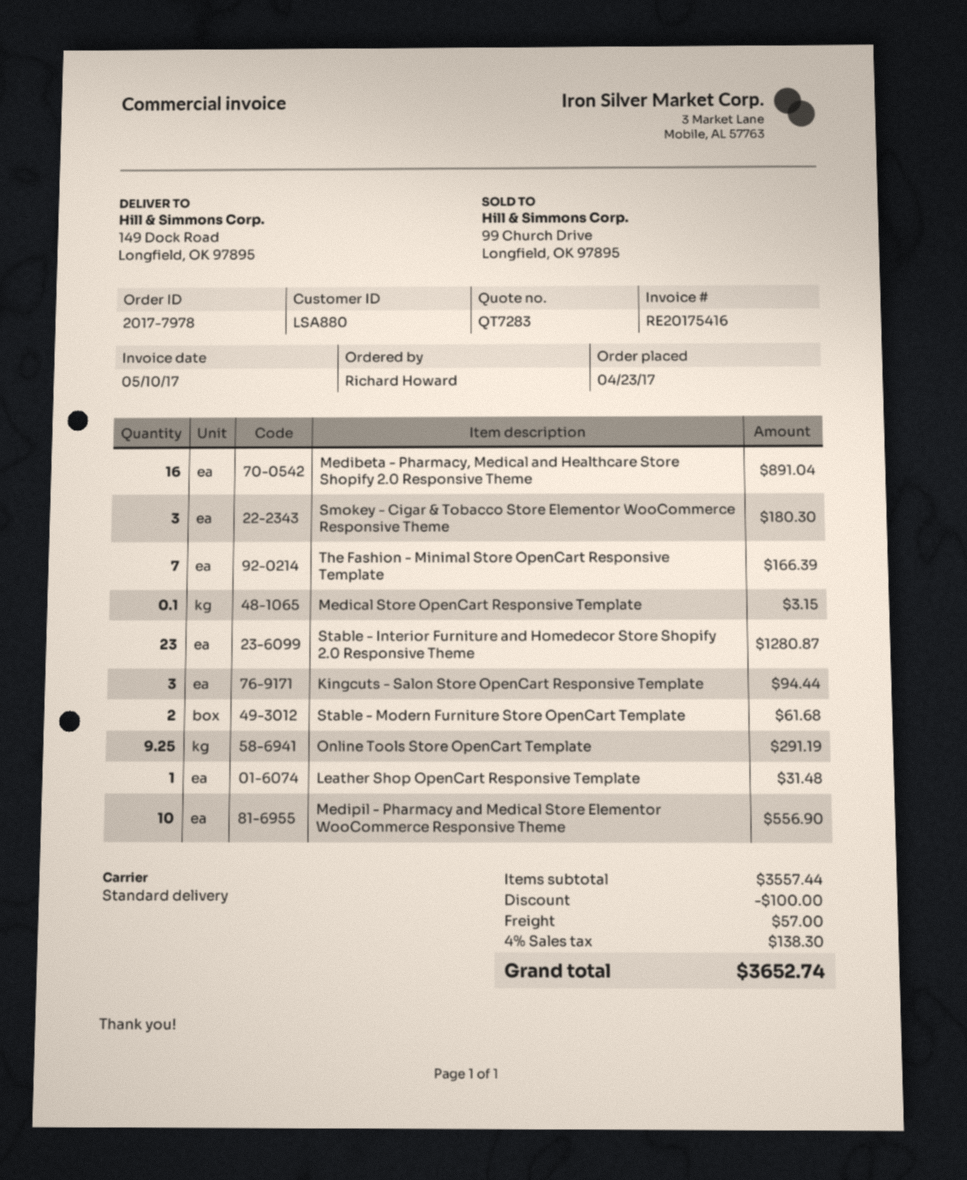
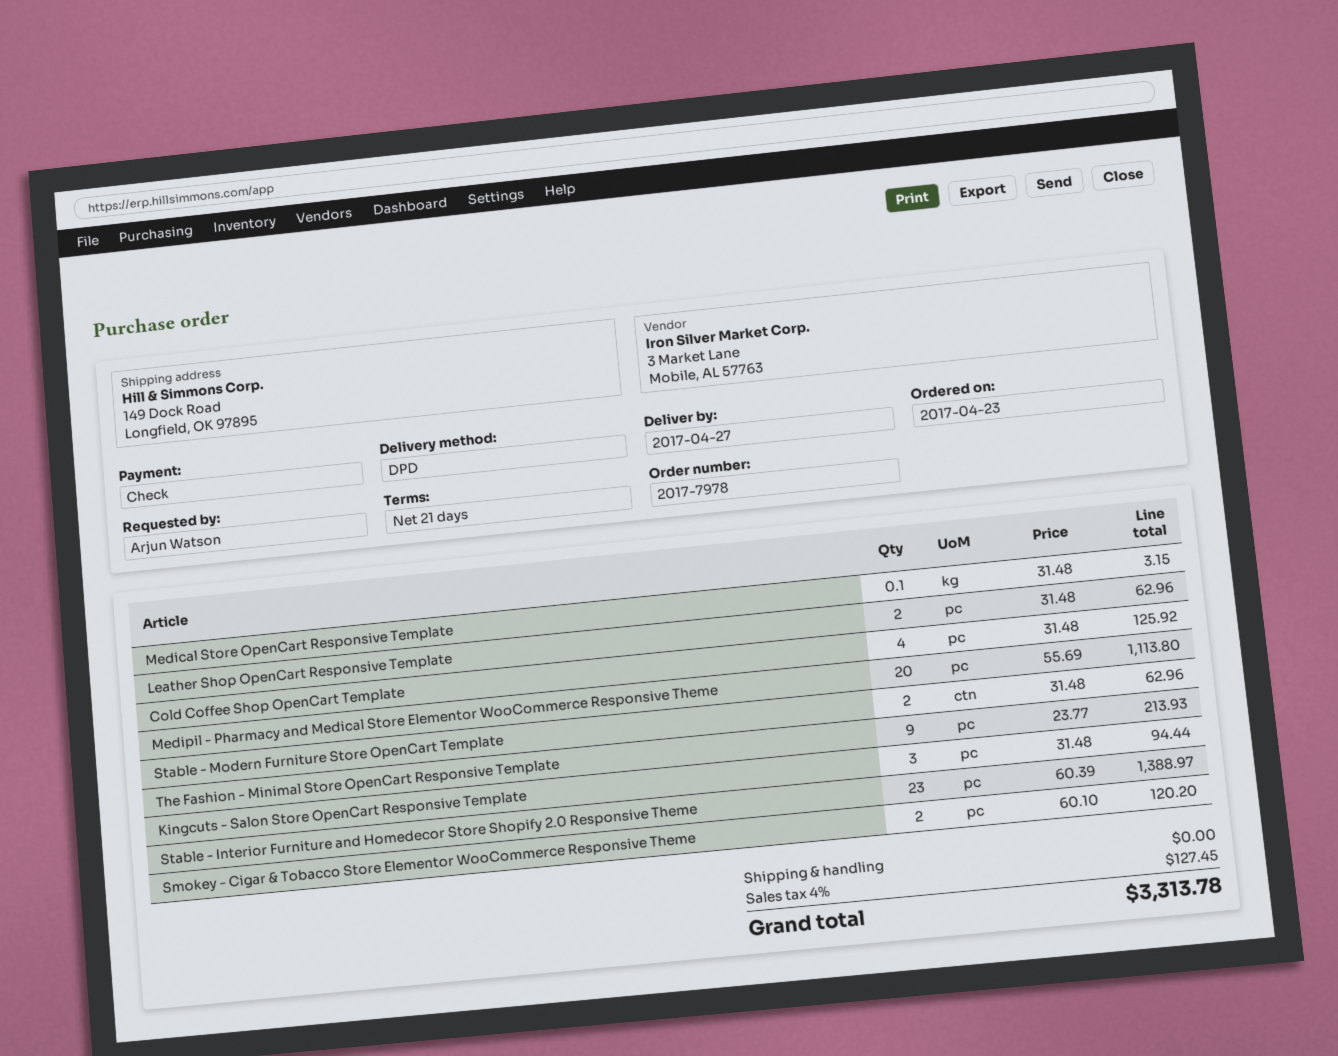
ordered by: Richard Howard -> Arjun Watson
shipping method: standard -> DPD
Medibeta - Pharmacy, Medical and Healthcare Store Shopify 2.0 Responsive Theme: 16 for 891.04 -> none
Smokey - Cigar & Tobacco Store Elementor WooCommerce Responsive Theme: 3 for 180.30 -> 2 for 120.20
The Fashion - Minimal Store OpenCart Responsive Template: 7 for 166.39 -> 9 for 213.93
Stable - Interior Furniture and Homedecor Store Shopify 2.0 Responsive Theme: 23 for 1280.87 -> 23 for 1388.97
Stable - Modern Furniture Store OpenCart Template: 2 for 61.68 -> 2 for 62.96
Online Tools Store OpenCart Template: 9.25 for 291.19 -> none
Leather Shop OpenCart Responsive Template: 1 for 31.48 -> 2 for 62.96
Medipil - Pharmacy and Medical Store Elementor WooCommerce Responsive Theme: 10 for 556.90 -> 20 for 1113.80
Cold Coffee Shop OpenCart Template: none -> 4 for 125.92
discount: 100.00 -> none
shipping: 57.00 -> 0.00
tax: 4% = 138.30 -> 4% = 127.45
total: 3652.74 -> 3313.78

